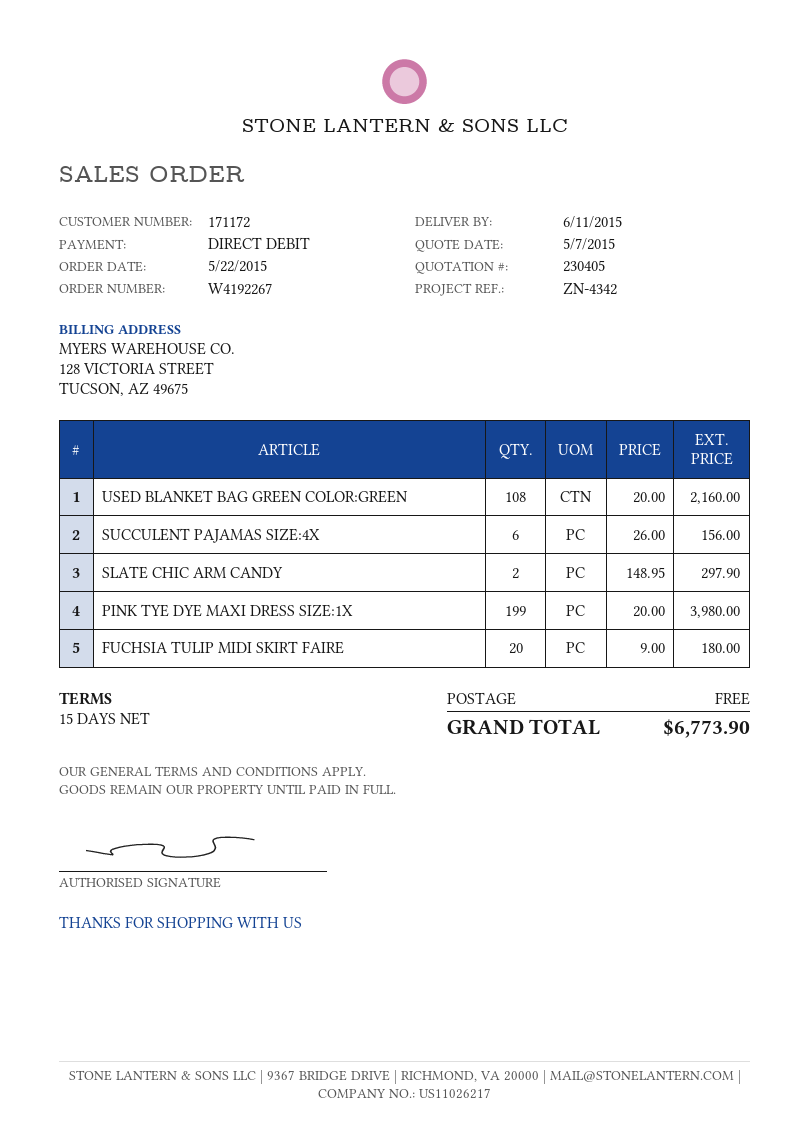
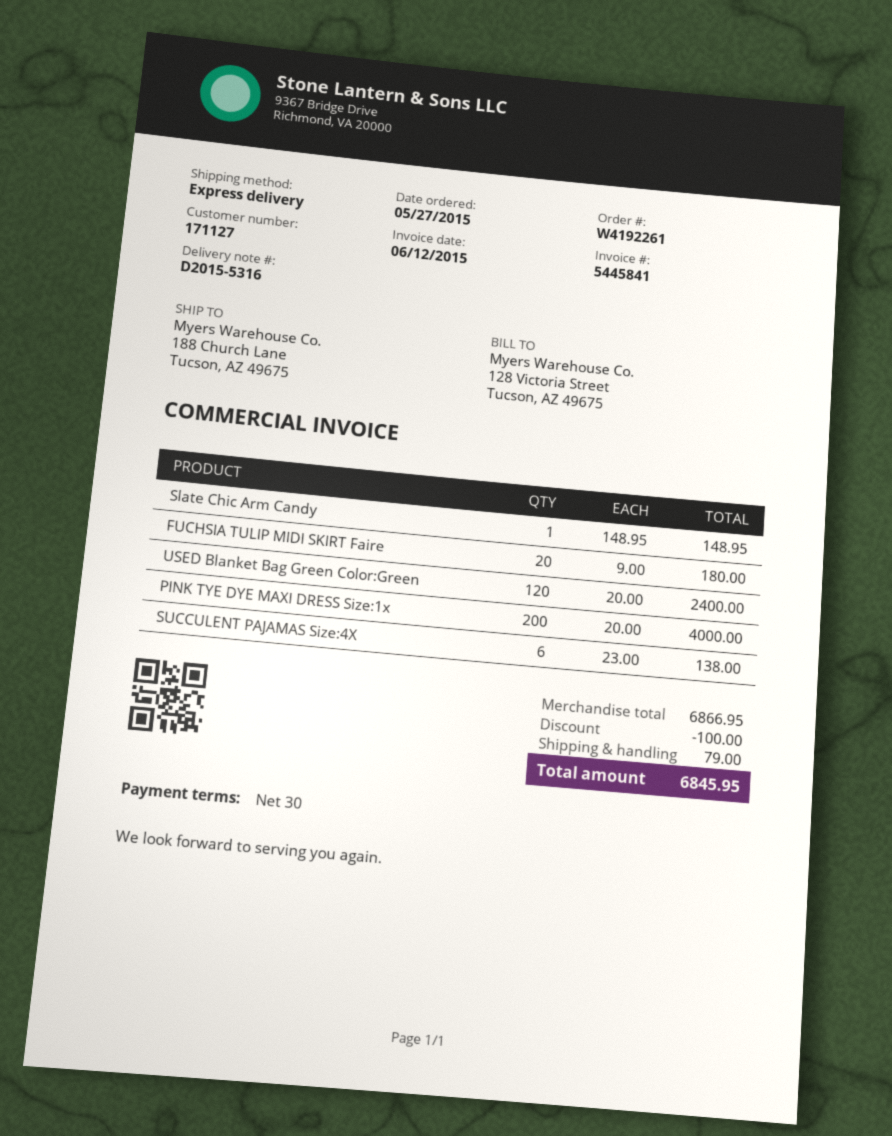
order number: W4192267 -> W4192261
order date: 2015-05-22 -> 2015-05-27
payment terms: 15 days -> 30 days
customer number: 171172 -> 171127
USED BLANKET BAG GREEN COLOR:GREEN: 108 x 20.00 = 2160.00 -> 120 x 20.00 = 2400.00
SUCCULENT PAJAMAS SIZE:4X: 6 x 26.00 = 156.00 -> 6 x 23.00 = 138.00
SLATE CHIC ARM CANDY: 2 x 148.95 = 297.90 -> 1 x 148.95 = 148.95
PINK TYE DYE MAXI DRESS SIZE:1X: 199 x 20.00 = 3980.00 -> 200 x 20.00 = 4000.00
discount: none -> 100.00
shipping: 0.00 -> 79.00
total: 6773.90 -> 6845.95

